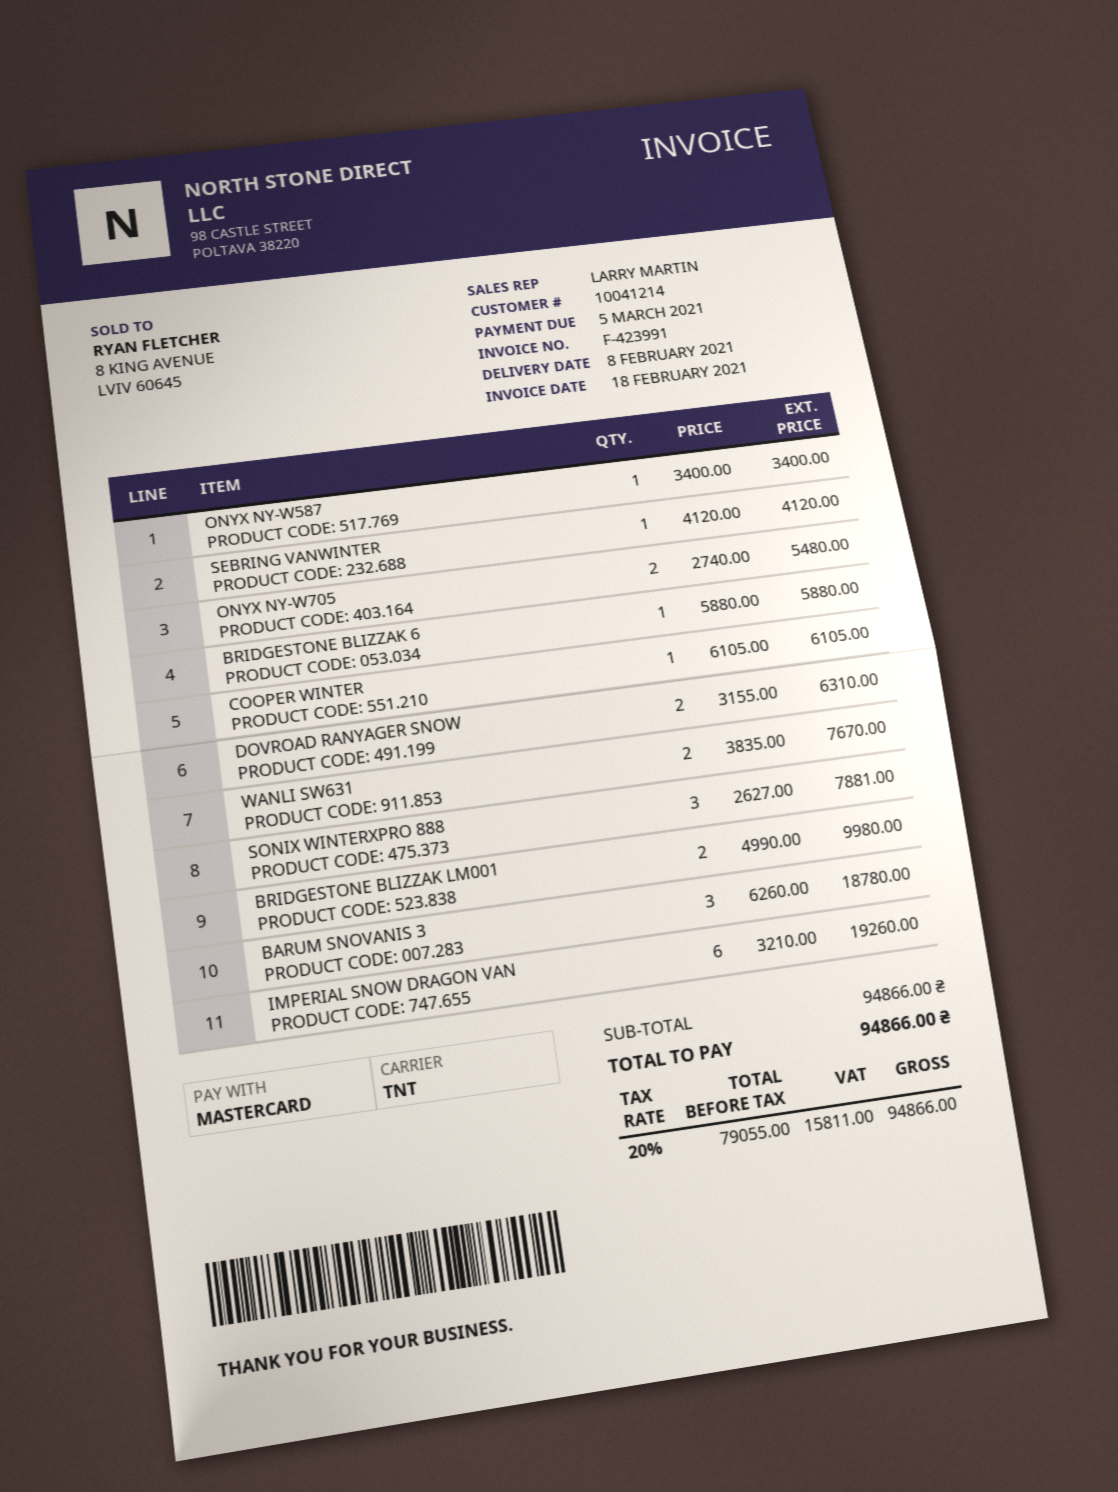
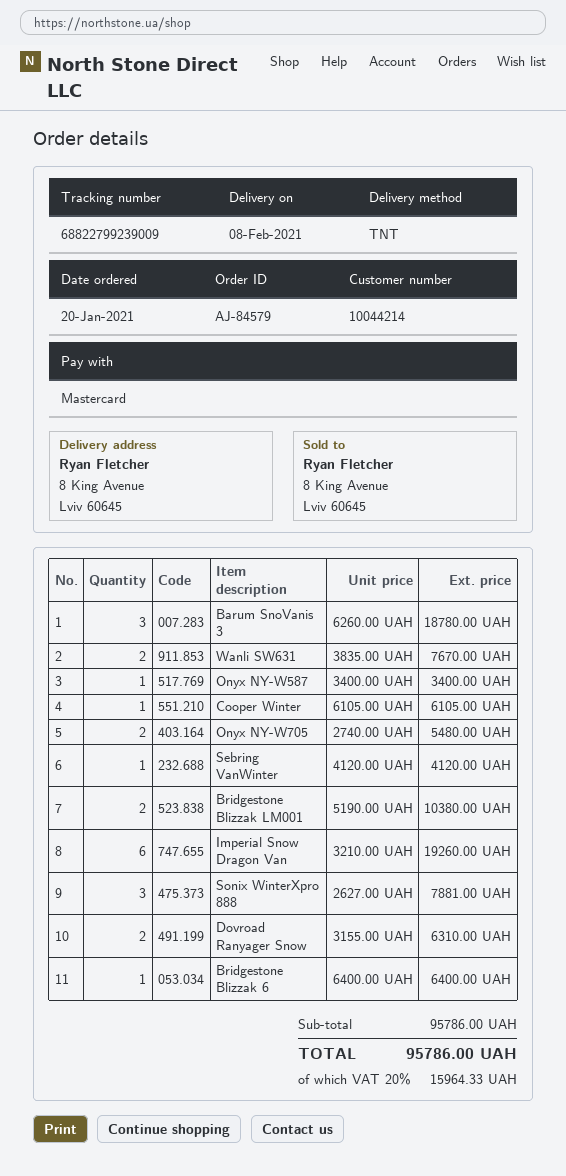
customer number: 10041214 -> 10044214
BRIDGESTONE BLIZZAK 6: 1 x 5880.00 = 5880.00 -> 1 x 6400.00 = 6400.00
BRIDGESTONE BLIZZAK LM001: 2 x 4990.00 = 9980.00 -> 2 x 5190.00 = 10380.00
subtotal: 94866.00 -> 95786.00
tax: 20% = 15811.00 -> 20% = 15964.33
total: 94866.00 -> 95786.00

